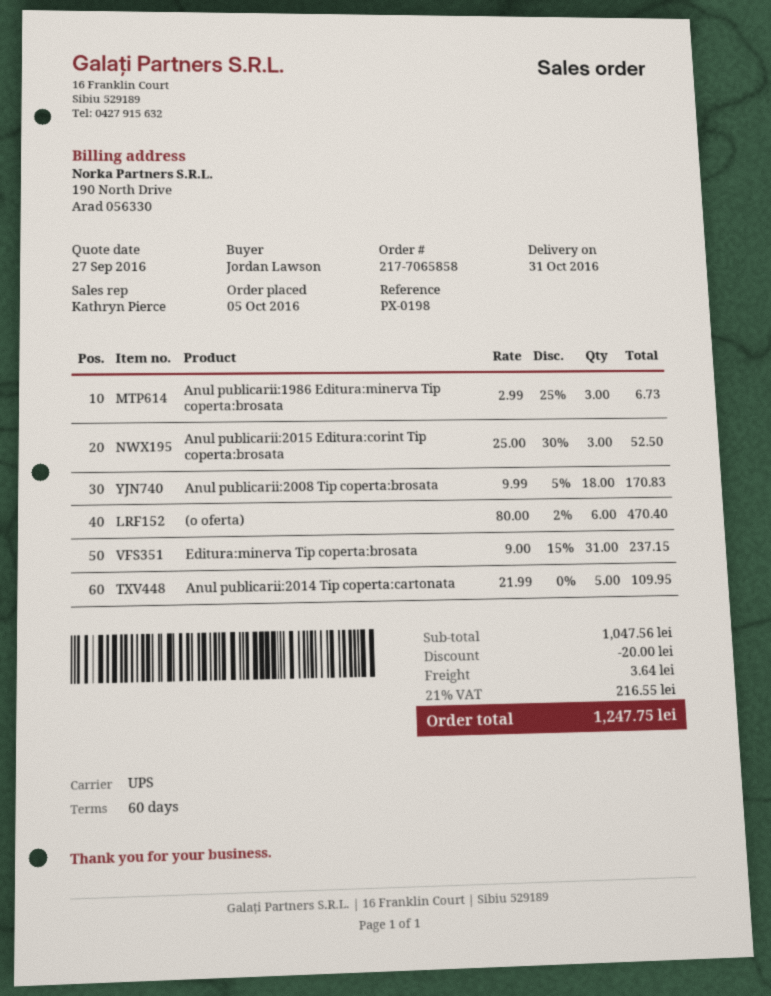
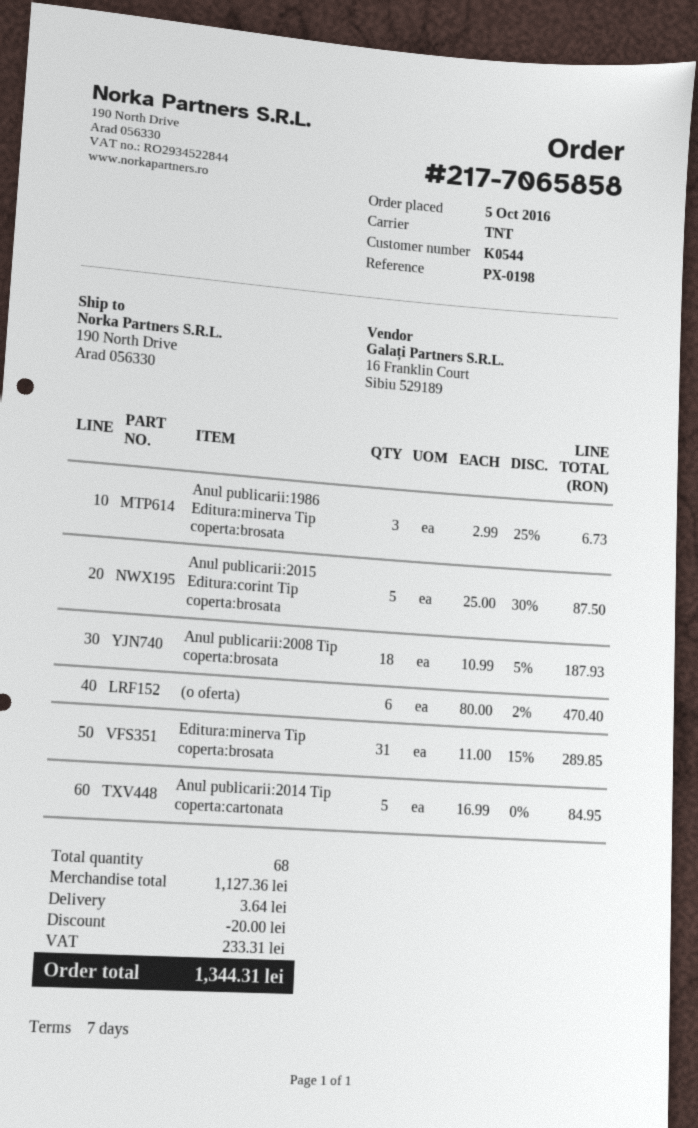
payment terms: 60 days -> 7 days
shipping method: UPS -> TNT
Anul publicarii:2015 Editura:corint Tip coperta:brosata: 3 x 25.00 - 30% = 52.50 -> 5 x 25.00 - 30% = 87.50
Anul publicarii:2008 Tip coperta:brosata: 18 x 9.99 - 5% = 170.83 -> 18 x 10.99 - 5% = 187.93
Editura:minerva Tip coperta:brosata: 31 x 9.00 - 15% = 237.15 -> 31 x 11.00 - 15% = 289.85
Anul publicarii:2014 Tip coperta:cartonata: 5 x 21.99 = 109.95 -> 5 x 16.99 = 84.95
subtotal: 1047.56 -> 1127.36
tax: 216.55 -> 233.31
total: 1247.75 -> 1344.31

